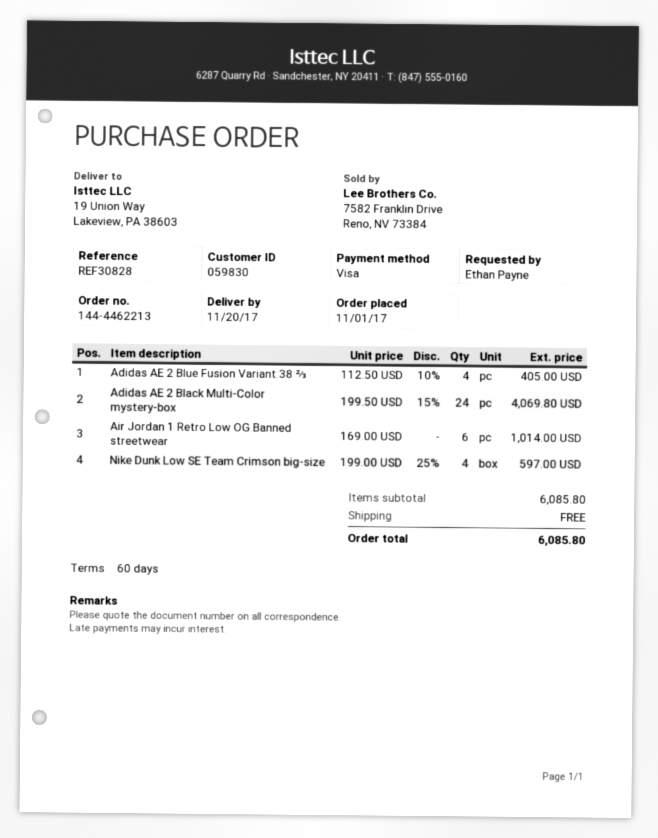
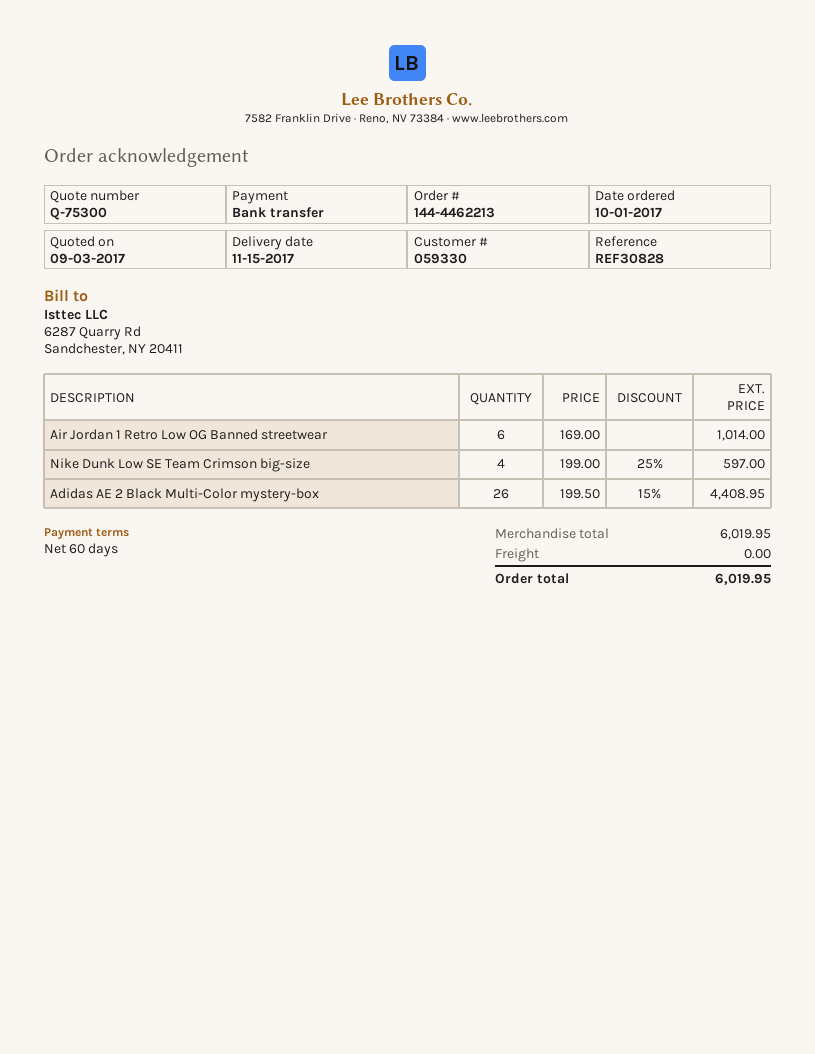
order date: 2017-11-01 -> 2017-10-01
delivery date: 2017-11-20 -> 2017-11-15
customer number: 059830 -> 059330
payment method: Visa -> bank transfer
Adidas AE 2 Blue Fusion Variant:38 ⅔: 4 x 112.50 - 10% = 405.00 -> none
Adidas AE 2 Black Multi-Color mystery-box: 24 x 199.50 - 15% = 4069.80 -> 26 x 199.50 - 15% = 4408.95
subtotal: 6085.80 -> 6019.95
total: 6085.80 -> 6019.95

